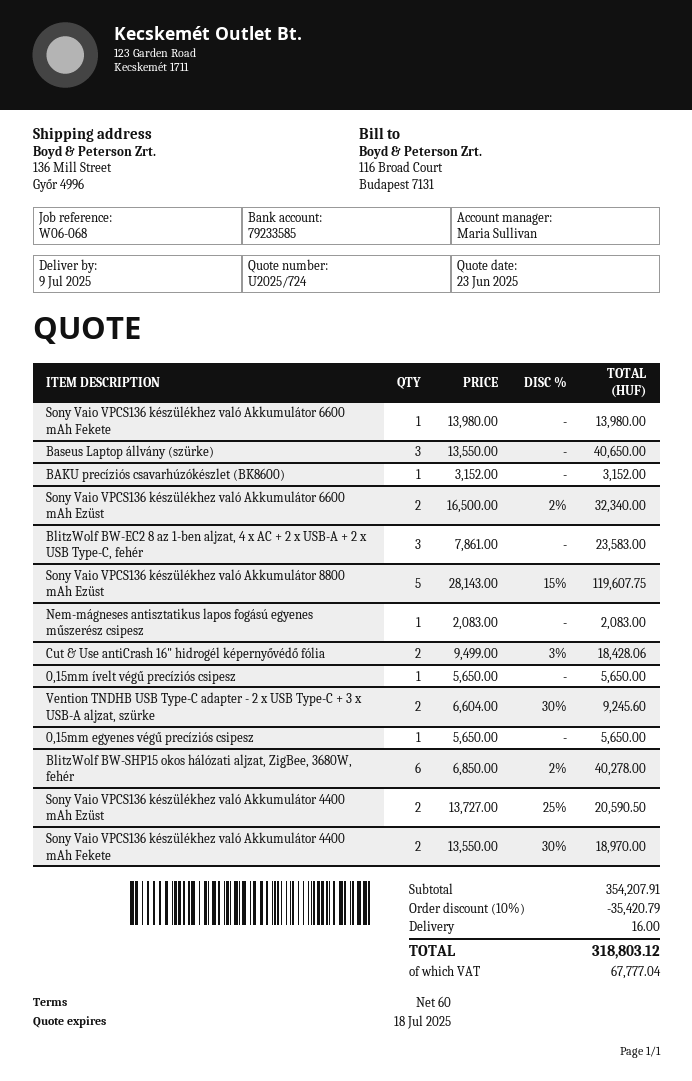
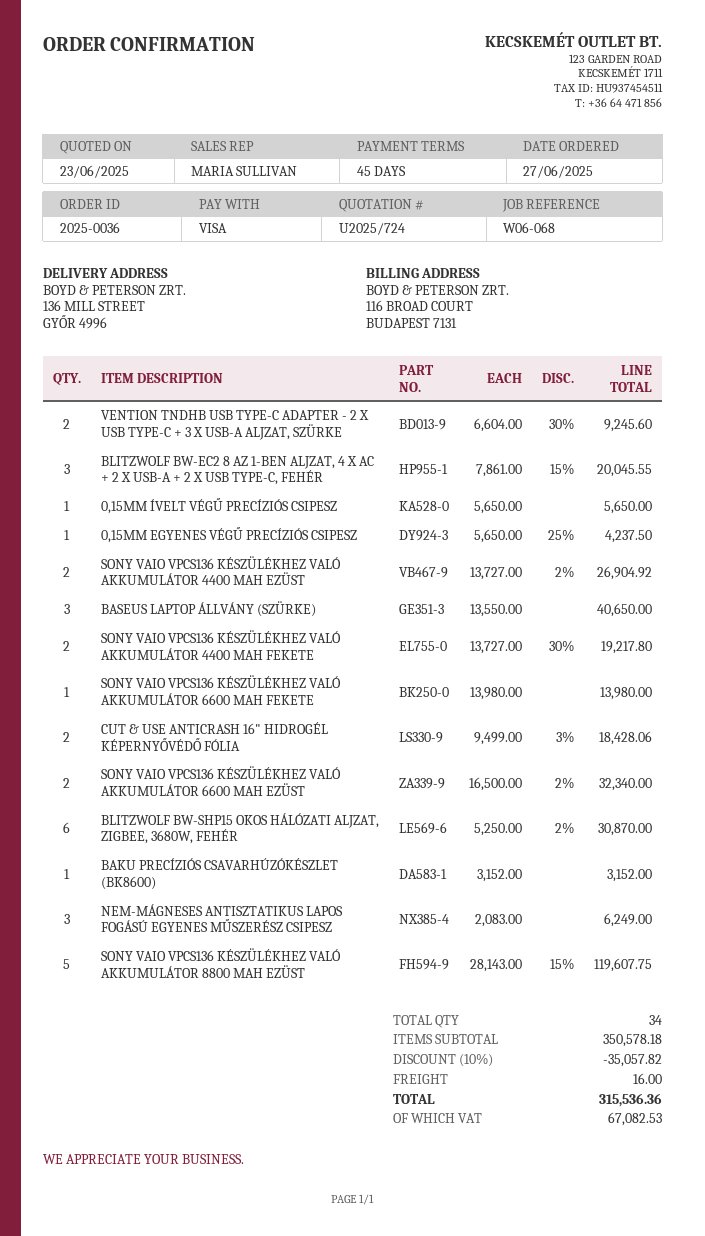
payment terms: 60 days -> 45 days
BlitzWolf BW-EC2 8 az 1-ben aljzat, 4 x AC + 2 x USB-A + 2 x USB Type-C, fehér: 3 x 7861.00 = 23583.00 -> 3 x 7861.00 - 15% = 20045.55
Nem-mágneses antisztatikus lapos fogású egyenes műszerész csipesz: 1 x 2083.00 = 2083.00 -> 3 x 2083.00 = 6249.00
0,15mm egyenes végű precíziós csipesz: 1 x 5650.00 = 5650.00 -> 1 x 5650.00 - 25% = 4237.50
BlitzWolf BW-SHP15 okos hálózati aljzat, ZigBee, 3680W, fehér: 6 x 6850.00 - 2% = 40278.00 -> 6 x 5250.00 - 2% = 30870.00
Sony Vaio VPCS136 készülékhez való Akkumulátor 4400 mAh Ezüst: 2 x 13727.00 - 25% = 20590.50 -> 2 x 13727.00 - 2% = 26904.92
Sony Vaio VPCS136 készülékhez való Akkumulátor 4400 mAh Fekete: 2 x 13550.00 - 30% = 18970.00 -> 2 x 13727.00 - 30% = 19217.80
subtotal: 354207.91 -> 350578.18
discount: 10% = 35420.79 -> 10% = 35057.82
tax: 67777.04 -> 67082.53
total: 318803.12 -> 315536.36

